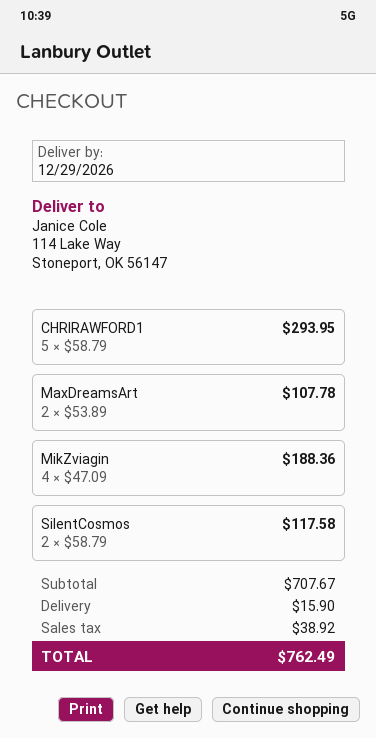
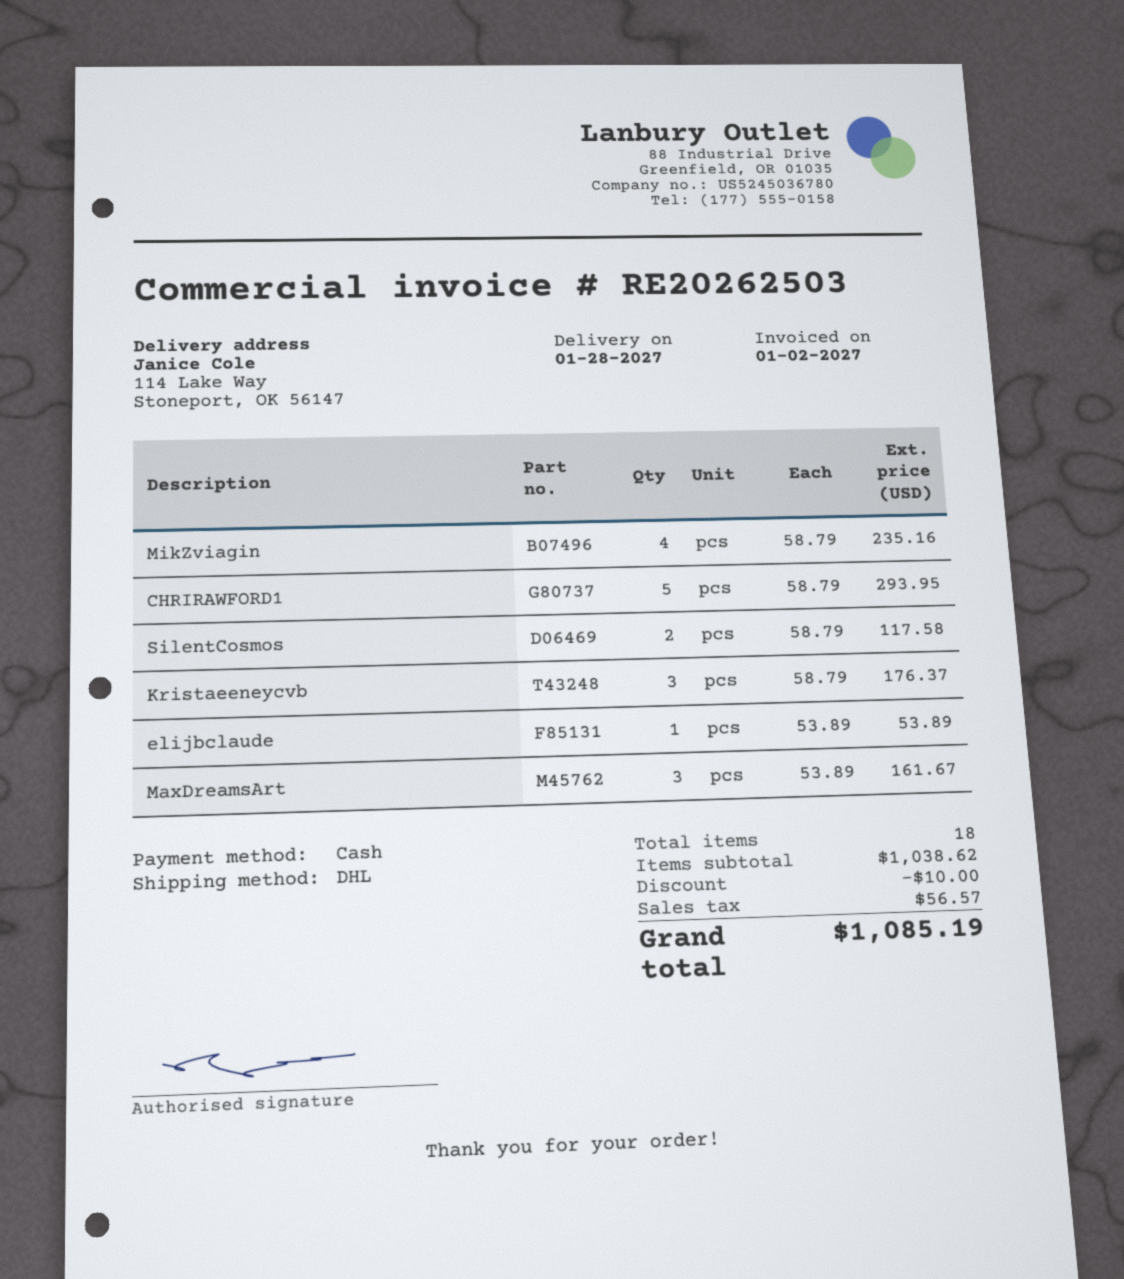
delivery date: 2026-12-29 -> 2027-01-28
MaxDreamsArt: 2 x 53.89 = 107.78 -> 3 x 53.89 = 161.67
MikZviagin: 4 x 47.09 = 188.36 -> 4 x 58.79 = 235.16
Kristaeeneycvb: none -> 3 x 58.79 = 176.37
elijbclaude: none -> 1 x 53.89 = 53.89
subtotal: 707.67 -> 1038.62
discount: none -> 10.00
shipping: 15.90 -> none
tax: 38.92 -> 56.57
total: 762.49 -> 1085.19

